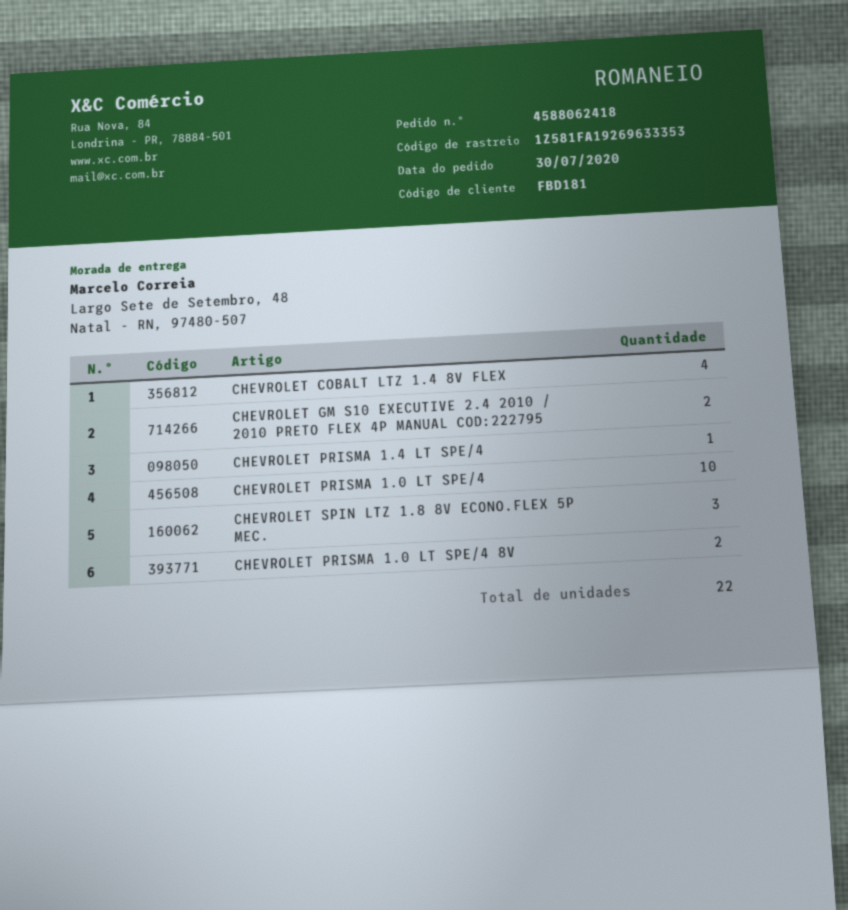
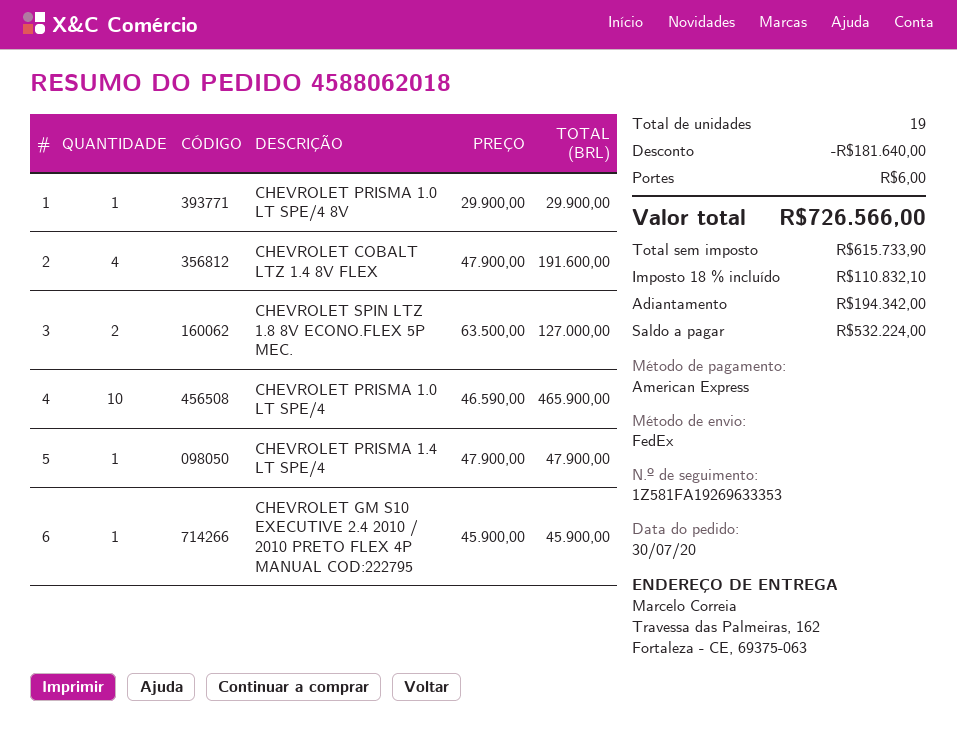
order number: 4588062418 -> 4588062018
ship to: Largo Sete de Setembro, 48, Natal - RN, 97480-507 -> Travessa das Palmeiras, 162, Fortaleza - CE, 69375-063
CHEVROLET GM S10 EXECUTIVE 2.4 2010 / 2010 PRETO FLEX 4P MANUAL COD:222795: 2 -> 1
CHEVROLET SPIN LTZ 1.8 8V ECONO.FLEX 5P MEC.: 3 -> 2
CHEVROLET PRISMA 1.0 LT SPE/4 8V: 2 -> 1
total quantity: 22 -> 19

